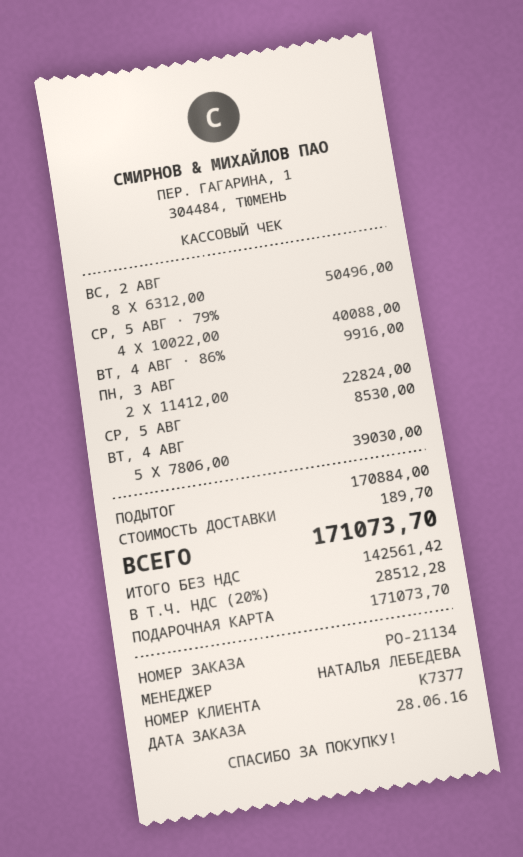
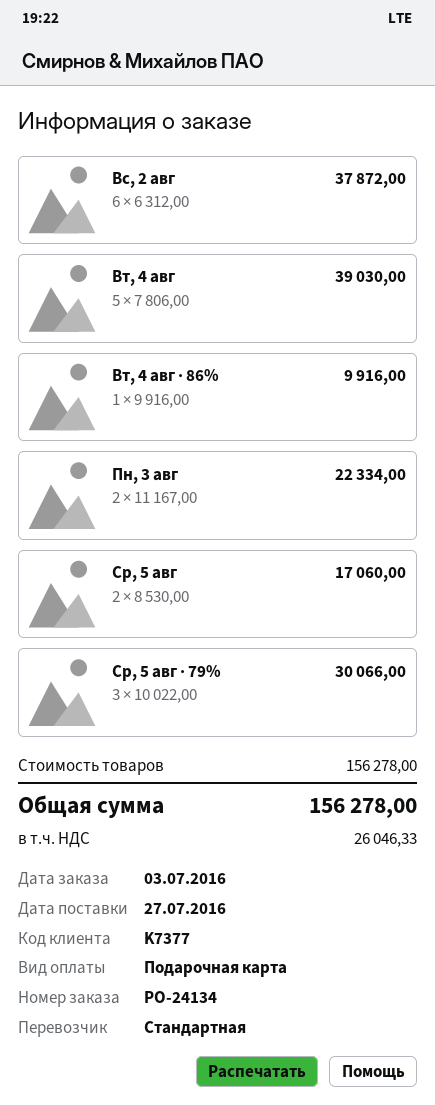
order number: PO-21134 -> PO-24134
order date: 2016-06-28 -> 2016-07-03
ВС, 2 АВГ: 8 x 6312.00 = 50496.00 -> 6 x 6312.00 = 37872.00
СР, 5 АВГ · 79%: 4 x 10022.00 = 40088.00 -> 3 x 10022.00 = 30066.00
ПН, 3 АВГ: 2 x 11412.00 = 22824.00 -> 2 x 11167.00 = 22334.00
СР, 5 АВГ: 1 x 8530.00 = 8530.00 -> 2 x 8530.00 = 17060.00
subtotal: 170884.00 -> 156278.00
shipping: 189.70 -> none
tax: 28512.28 -> 26046.33
total: 171073.70 -> 156278.00

